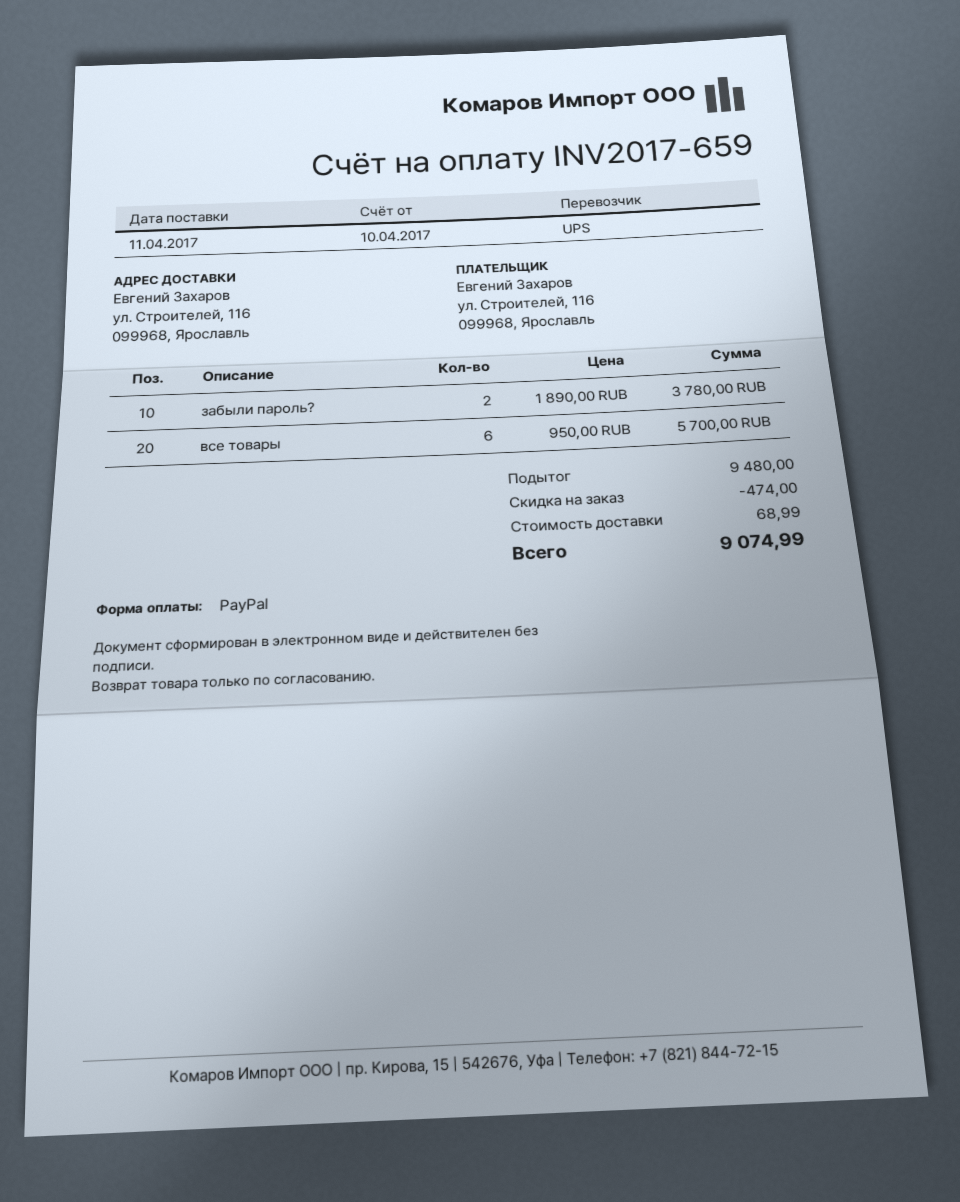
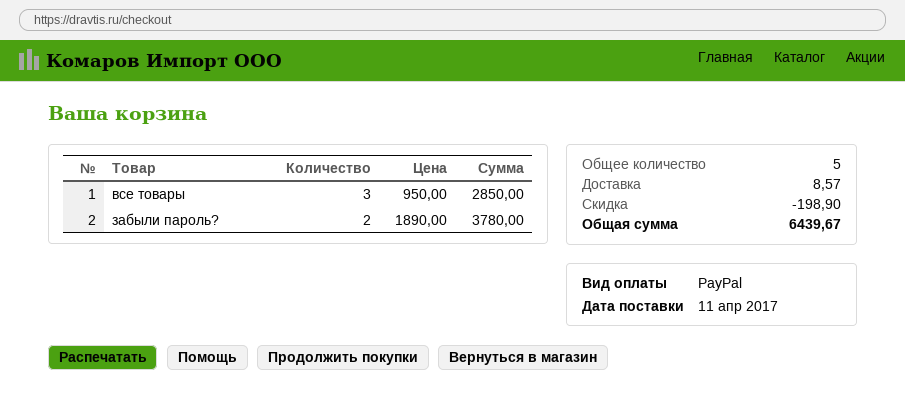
все товары: 6 x 950.00 = 5700.00 -> 3 x 950.00 = 2850.00
discount: 474.00 -> 198.90
shipping: 68.99 -> 8.57
total: 9074.99 -> 6439.67

